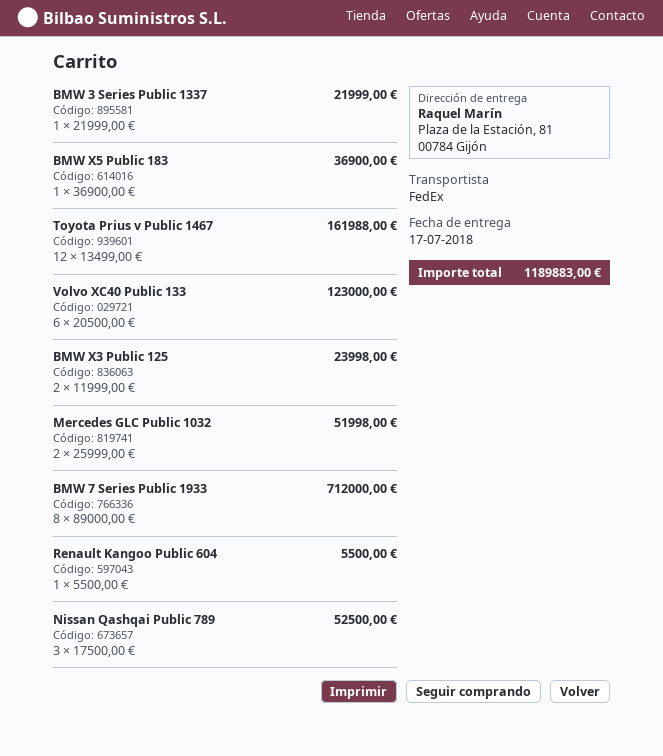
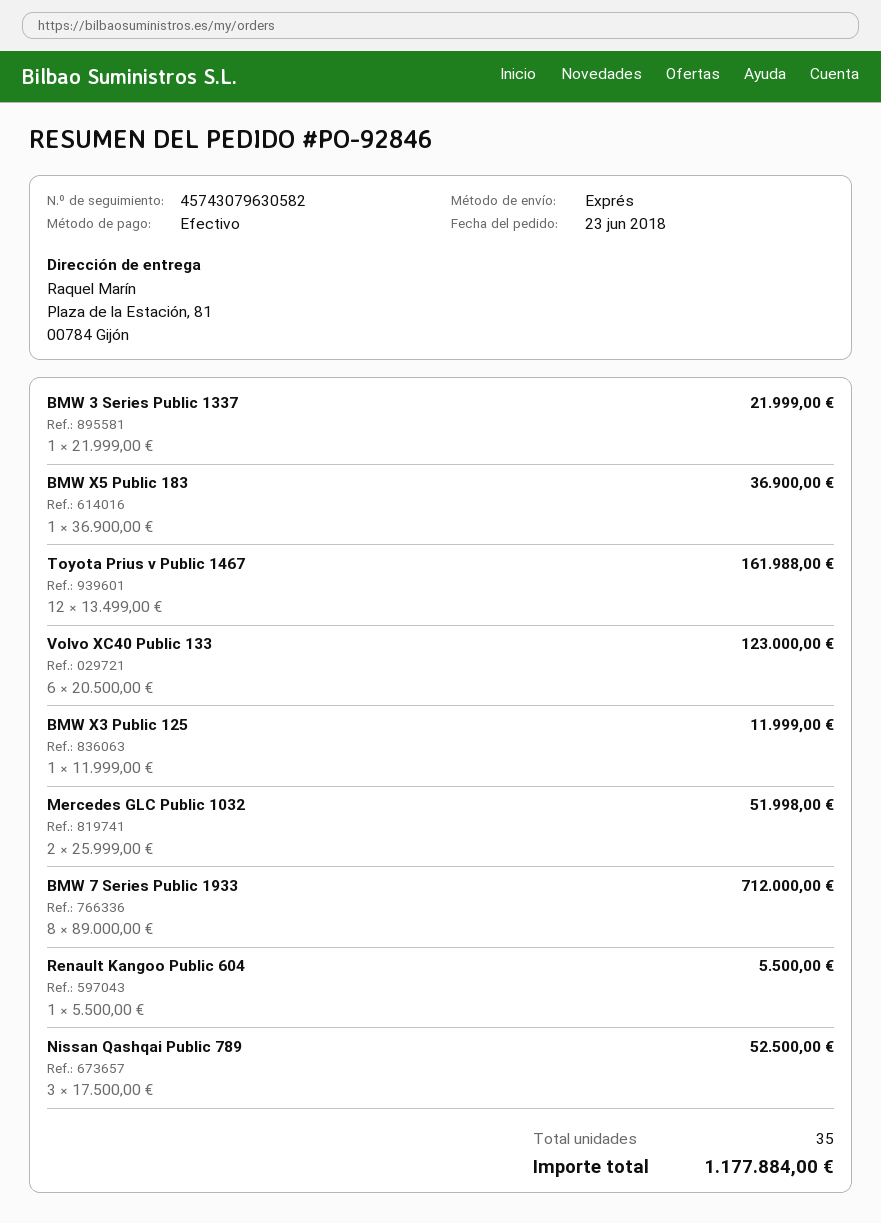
shipping method: FedEx -> express
BMW X3 Public 125: 2 x 11999.00 = 23998.00 -> 1 x 11999.00 = 11999.00
total: 1189883.00 -> 1177884.00

